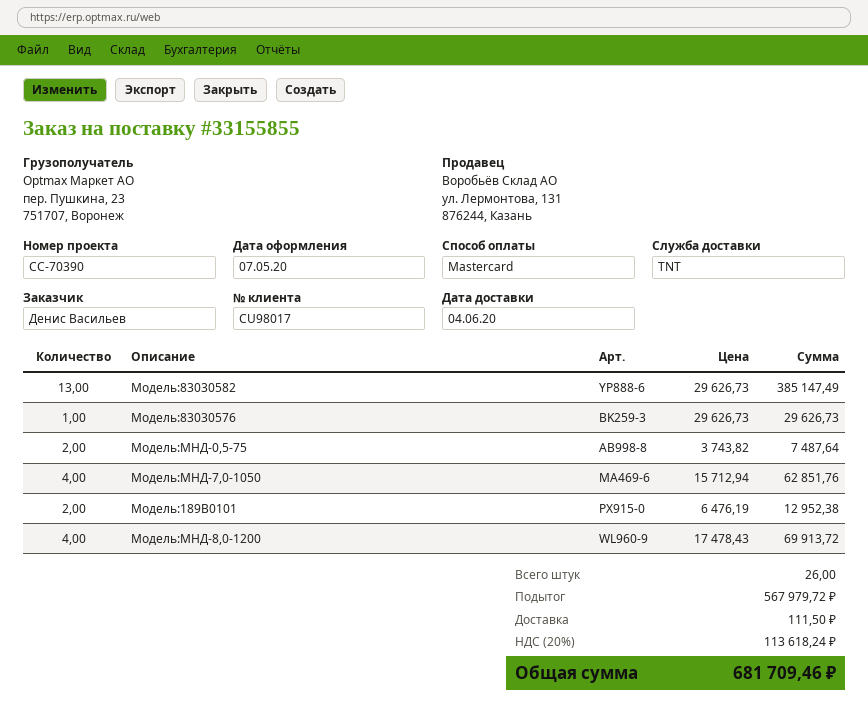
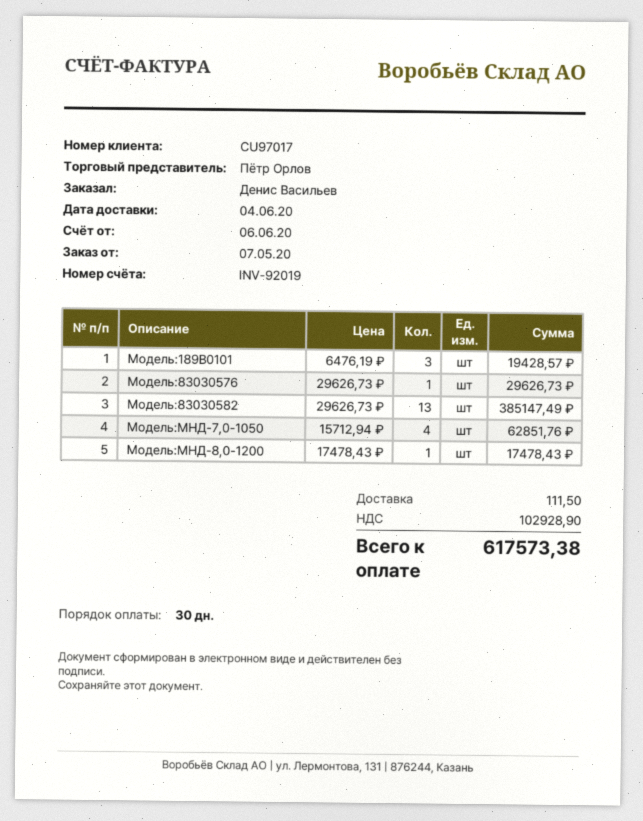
customer number: CU98017 -> CU97017
Модель:МНД-0,5-75: 2 x 3743.82 = 7487.64 -> none
Модель:189B0101: 2 x 6476.19 = 12952.38 -> 3 x 6476.19 = 19428.57
Модель:МНД-8,0-1200: 4 x 17478.43 = 69913.72 -> 1 x 17478.43 = 17478.43
tax: 113618.24 -> 102928.90
total: 681709.46 -> 617573.38

